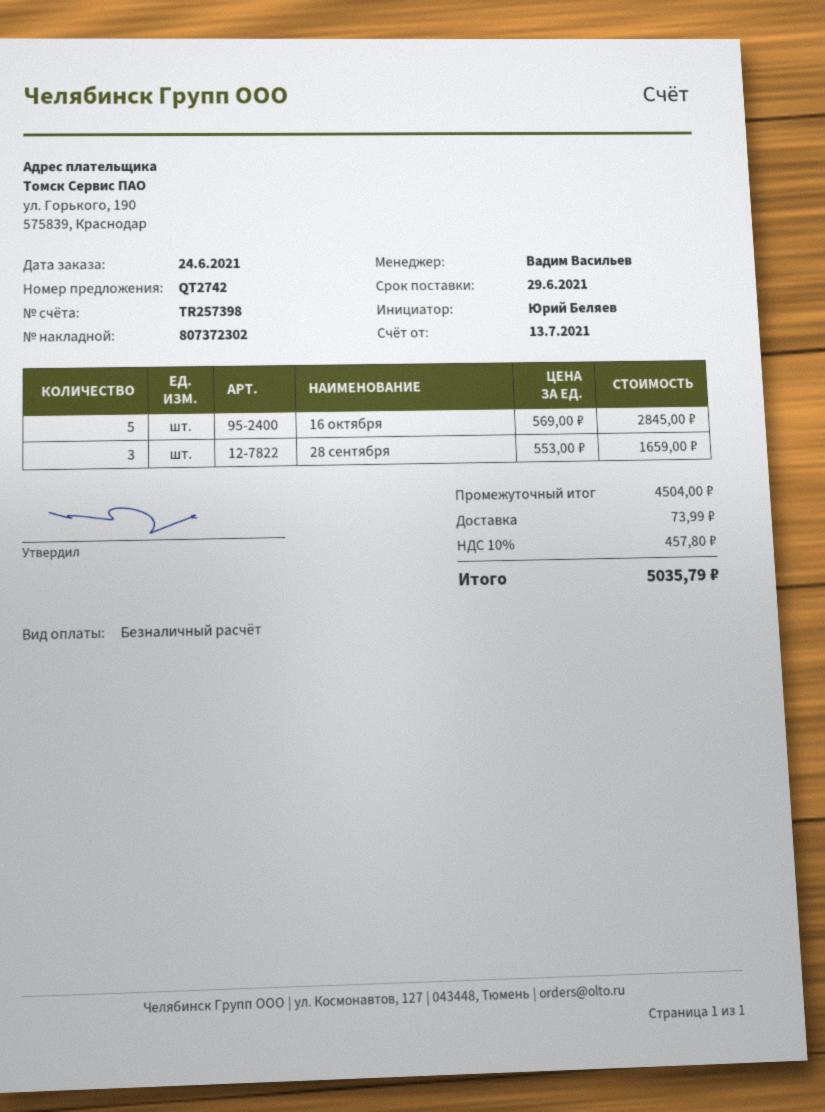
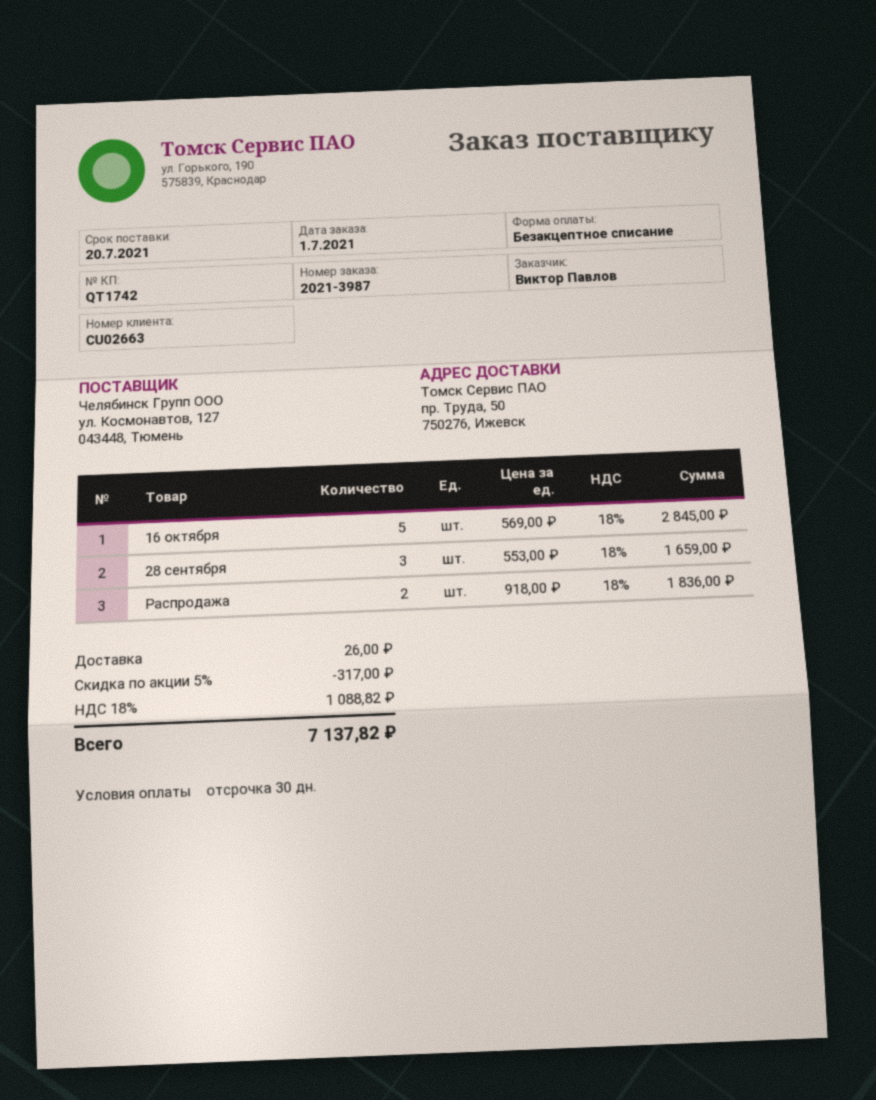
quote number: QT2742 -> QT1742
order date: 2021-06-24 -> 2021-07-01
delivery date: 2021-06-29 -> 2021-07-20
ordered by: Юрий Беляев -> Виктор Павлов
payment method: bank transfer -> direct debit
Распродажа: none -> 2 x 918.00 = 1836.00
discount: none -> 5% = 317.00
shipping: 73.99 -> 26.00
tax: 10% = 457.80 -> 18% = 1088.82
total: 5035.79 -> 7137.82

